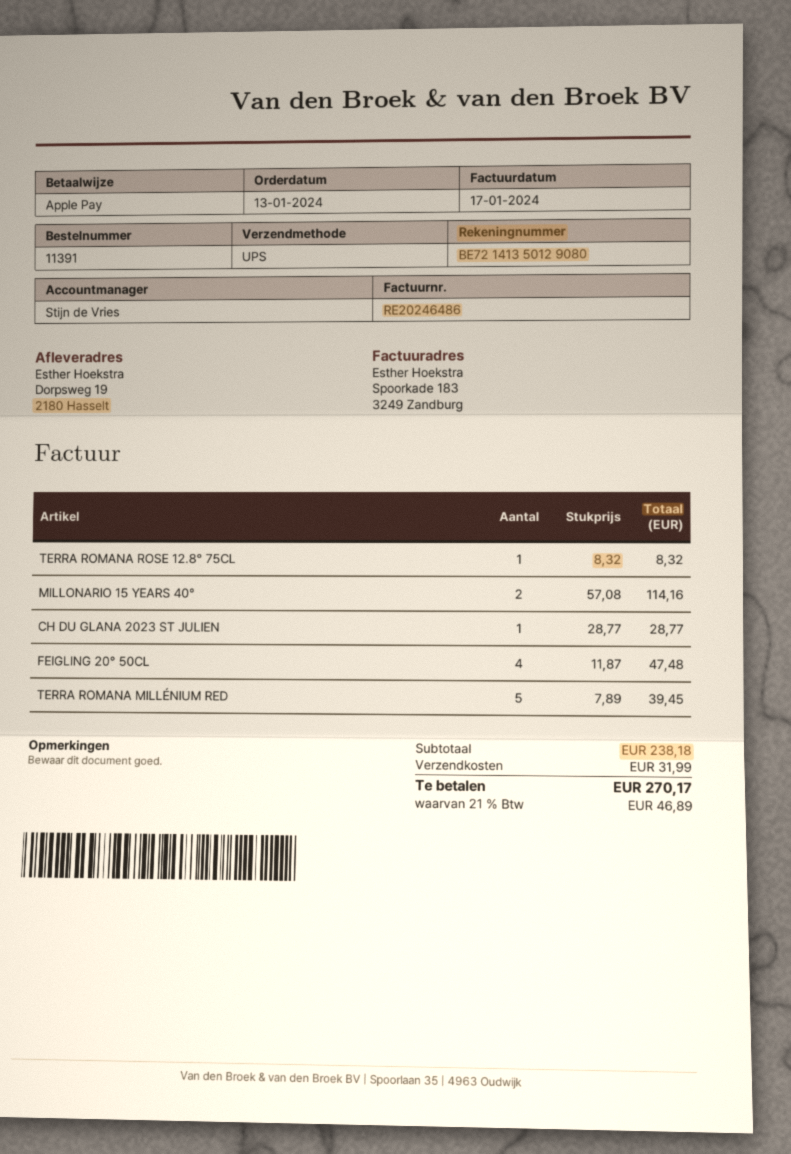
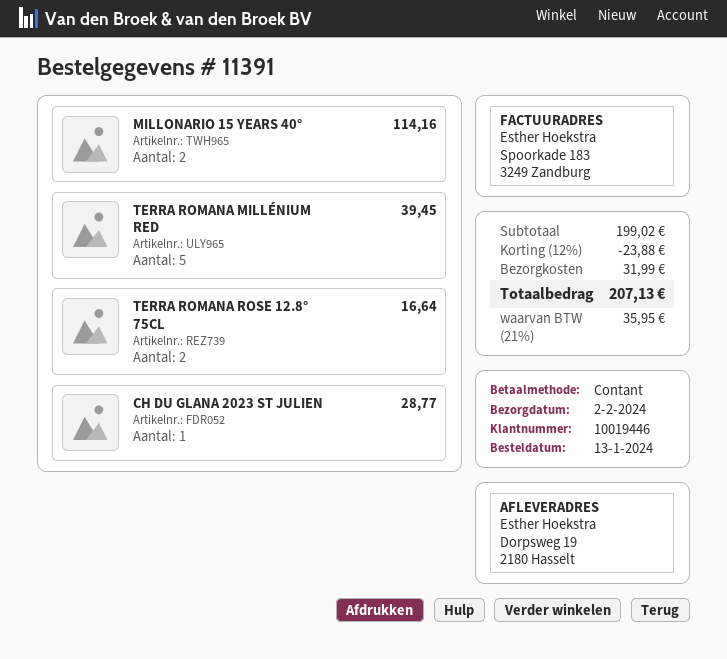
payment method: Apple Pay -> cash
TERRA ROMANA ROSE 12.8° 75CL: 1 for 8.32 -> 2 for 16.64
FEIGLING 20° 50CL: 4 for 47.48 -> none
subtotal: 238.18 -> 199.02
discount: none -> 12% = 23.88
tax: 21% = 46.89 -> 21% = 35.95
total: 270.17 -> 207.13

